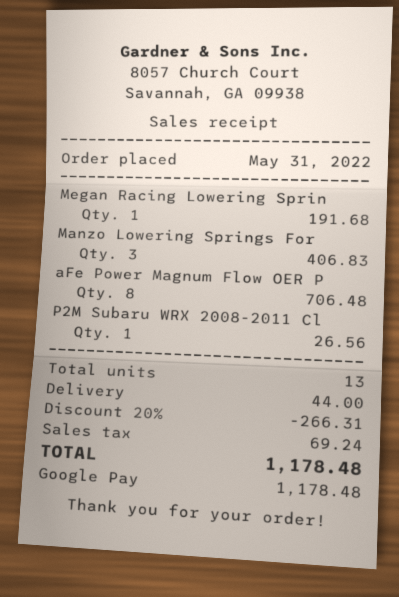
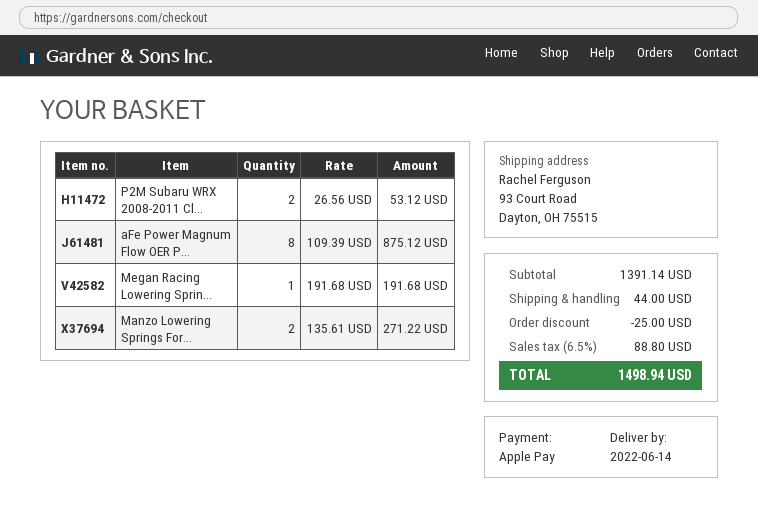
payment method: Google Pay -> Apple Pay
Manzo Lowering Springs For: 3 for 406.83 -> 2 for 271.22
aFe Power Magnum Flow OER P: 8 for 706.48 -> 8 for 875.12
P2M Subaru WRX 2008-2011 Cl: 1 for 26.56 -> 2 for 53.12
discount: 266.31 -> 25.00
tax: 69.24 -> 88.80
total: 1178.48 -> 1498.94

